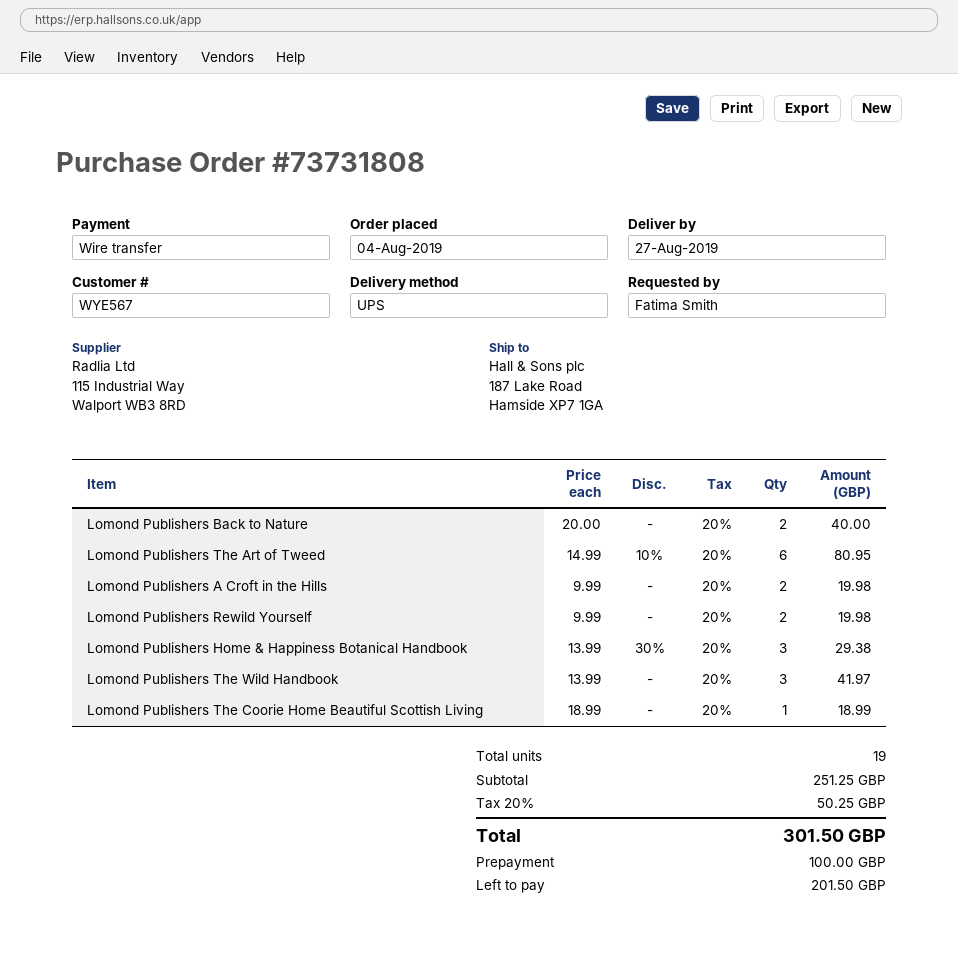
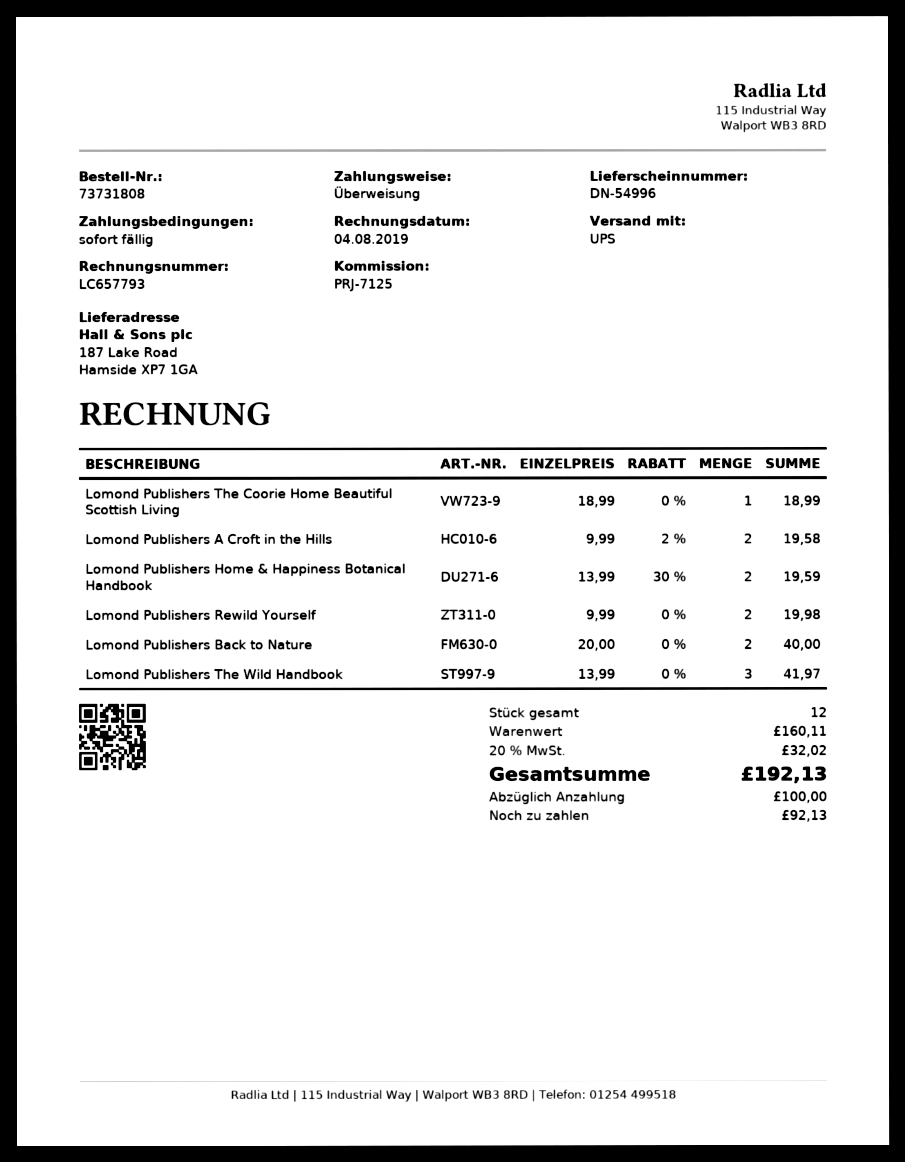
Lomond Publishers The Art of Tweed: 6 x 14.99 - 10% = 80.95 -> none
Lomond Publishers A Croft in the Hills: 2 x 9.99 = 19.98 -> 2 x 9.99 - 2% = 19.58
Lomond Publishers Home & Happiness Botanical Handbook: 3 x 13.99 - 30% = 29.38 -> 2 x 13.99 - 30% = 19.59
total quantity: 19 -> 12
subtotal: 251.25 -> 160.11
tax: 20% = 50.25 -> 20% = 32.02
total: 301.50 -> 192.13
balance: 201.50 -> 92.13

